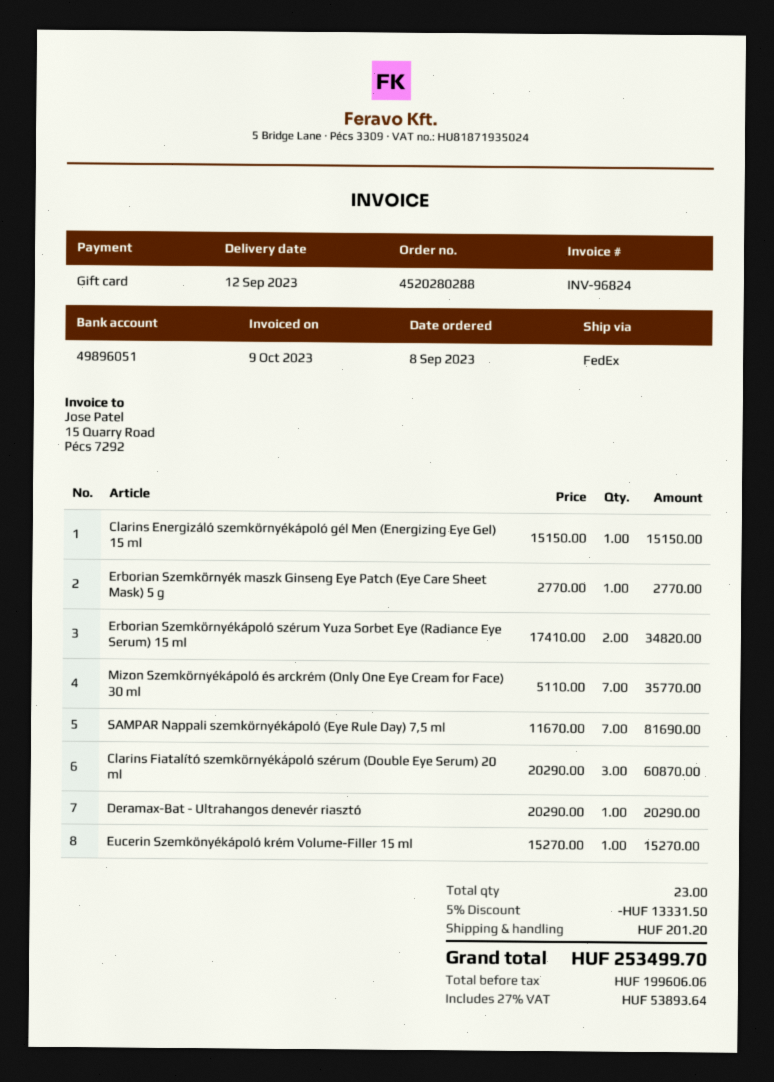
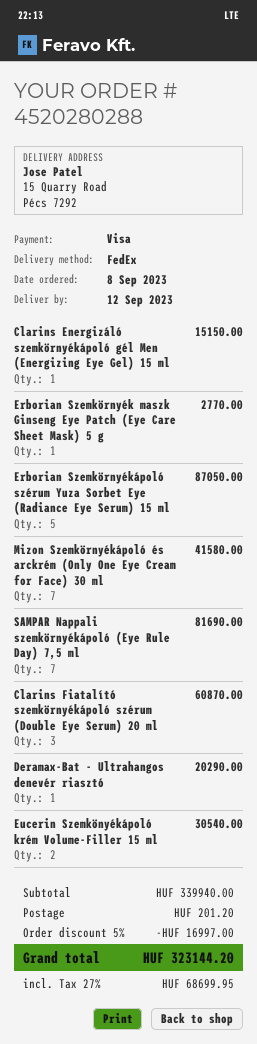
payment method: gift card -> Visa
Erborian Szemkörnyékápoló szérum Yuza Sorbet Eye (Radiance Eye Serum) 15 ml: 2 for 34820.00 -> 5 for 87050.00
Mizon Szemkörnyékápoló és arckrém (Only One Eye Cream for Face) 30 ml: 7 for 35770.00 -> 7 for 41580.00
Eucerin Szemkönyékápoló krém Volume-Filler 15 ml: 1 for 15270.00 -> 2 for 30540.00
discount: 5% = 13331.50 -> 5% = 16997.00
tax: 27% = 53893.64 -> 27% = 68699.95
total: 253499.70 -> 323144.20

